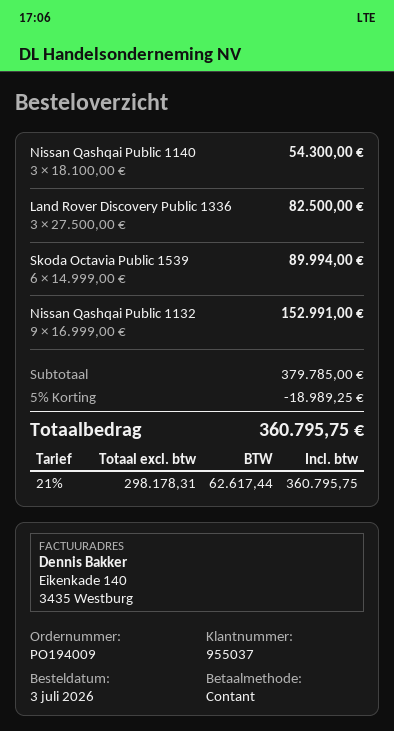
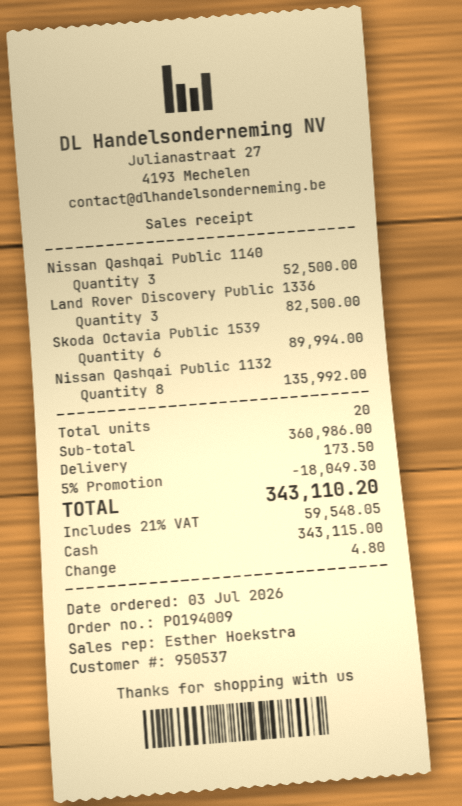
customer number: 955037 -> 950537
Nissan Qashqai Public 1140: 3 for 54300.00 -> 3 for 52500.00
Nissan Qashqai Public 1132: 9 for 152991.00 -> 8 for 135992.00
subtotal: 379785.00 -> 360986.00
discount: 5% = 18989.25 -> 5% = 18049.30
shipping: none -> 173.50
tax: 21% = 62617.44 -> 21% = 59548.05
total: 360795.75 -> 343110.20

